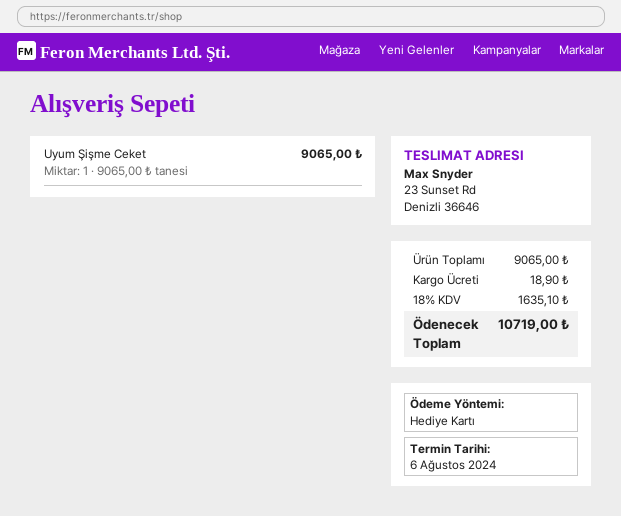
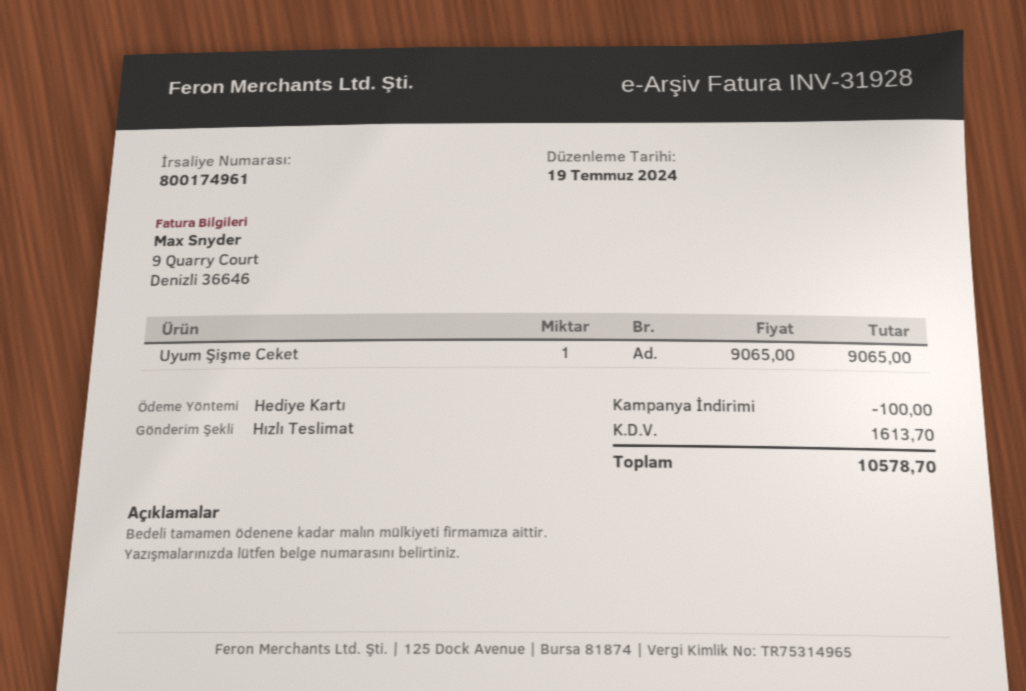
discount: none -> 100.00
shipping: 18.90 -> none
tax: 1635.10 -> 1613.70
total: 10719.00 -> 10578.70

